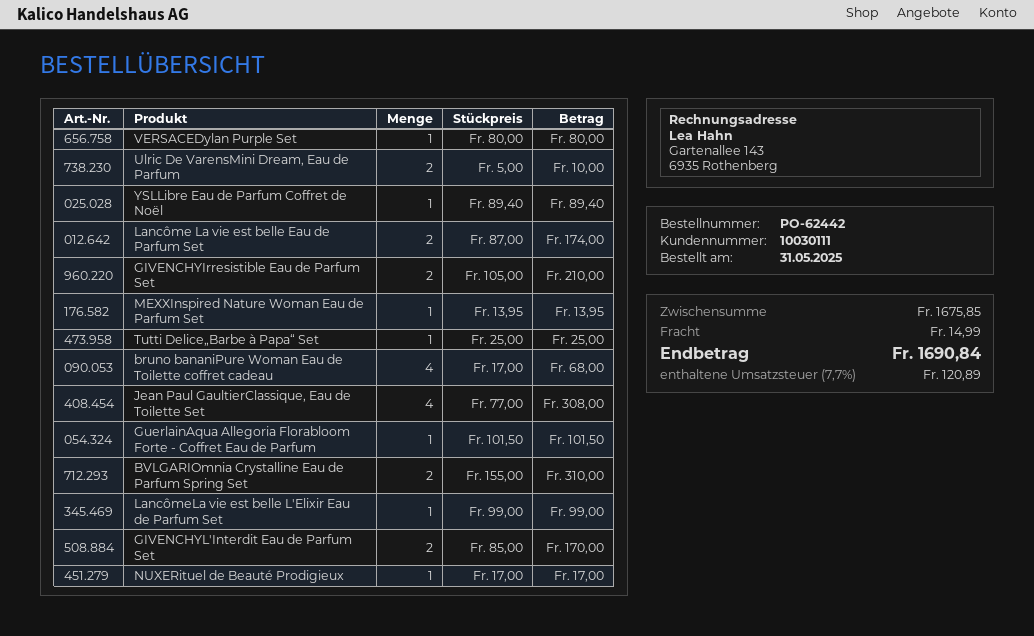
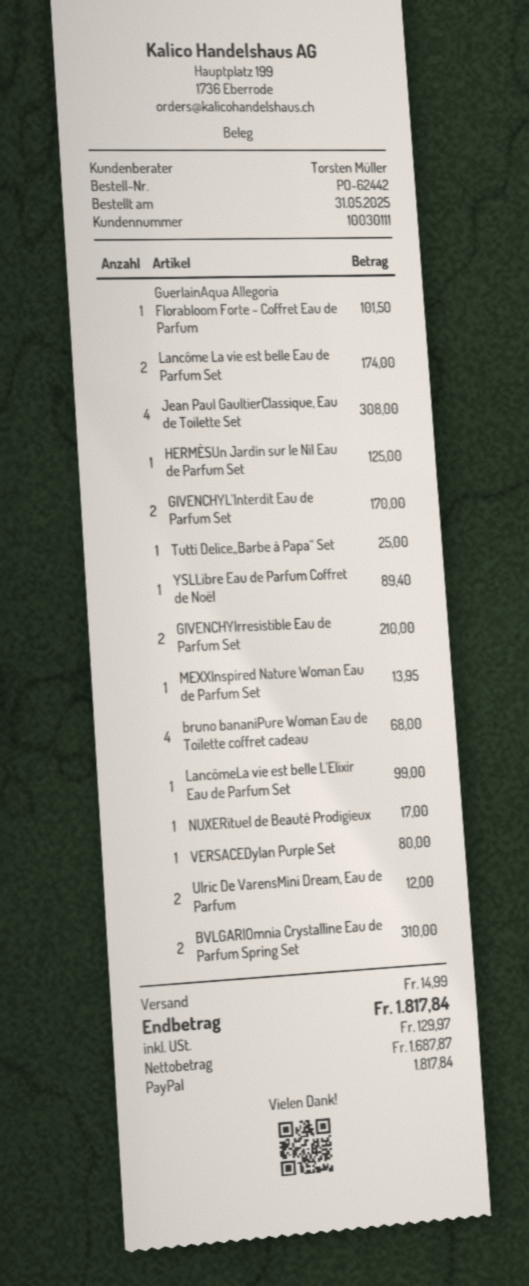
Ulric De VarensMini Dream, Eau de Parfum: 2 for 10.00 -> 2 for 12.00
HERMÈSUn Jardin sur le Nil Eau de Parfum Set: none -> 1 for 125.00
tax: 120.89 -> 129.97
total: 1690.84 -> 1817.84

